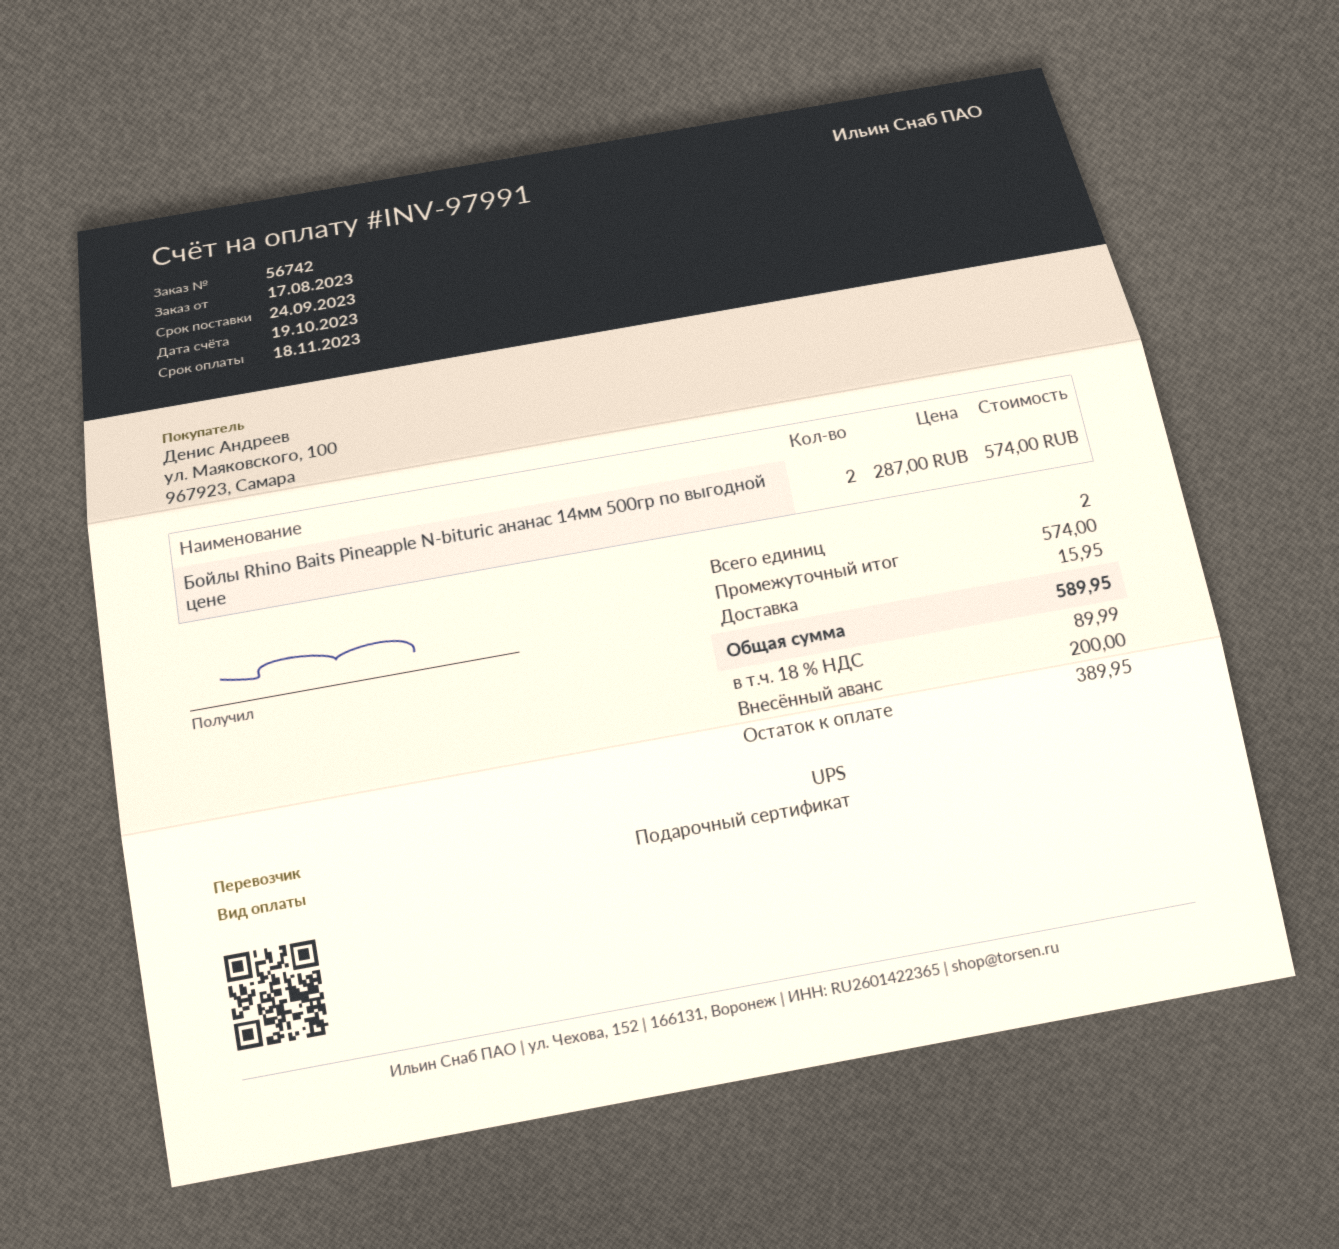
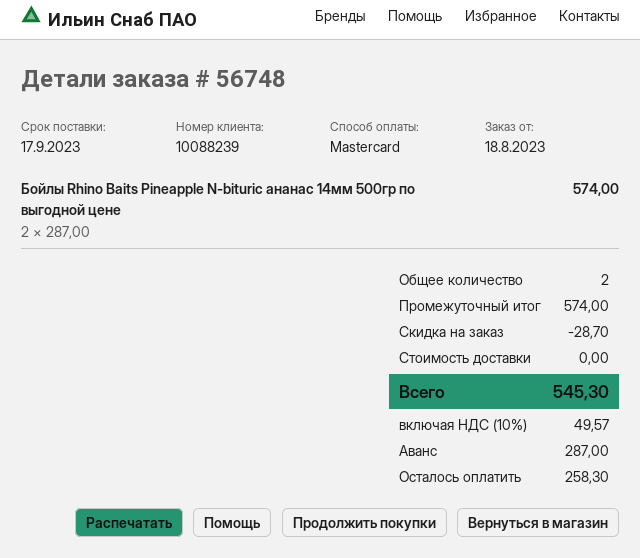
order number: 56742 -> 56748
order date: 2023-08-17 -> 2023-08-18
delivery date: 2023-09-24 -> 2023-09-17
payment method: gift card -> Mastercard
discount: none -> 28.70
shipping: 15.95 -> 0.00
tax: 18% = 89.99 -> 10% = 49.57
total: 589.95 -> 545.30
deposit: 200.00 -> 287.00
balance: 389.95 -> 258.30

